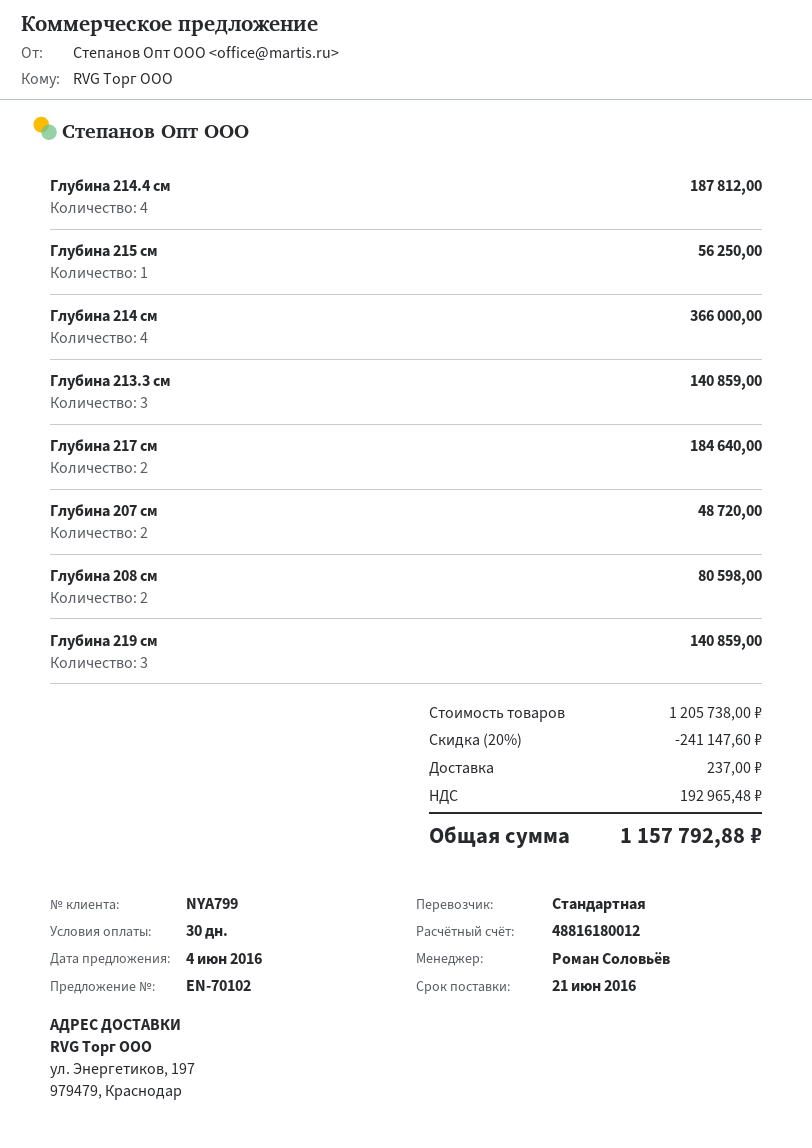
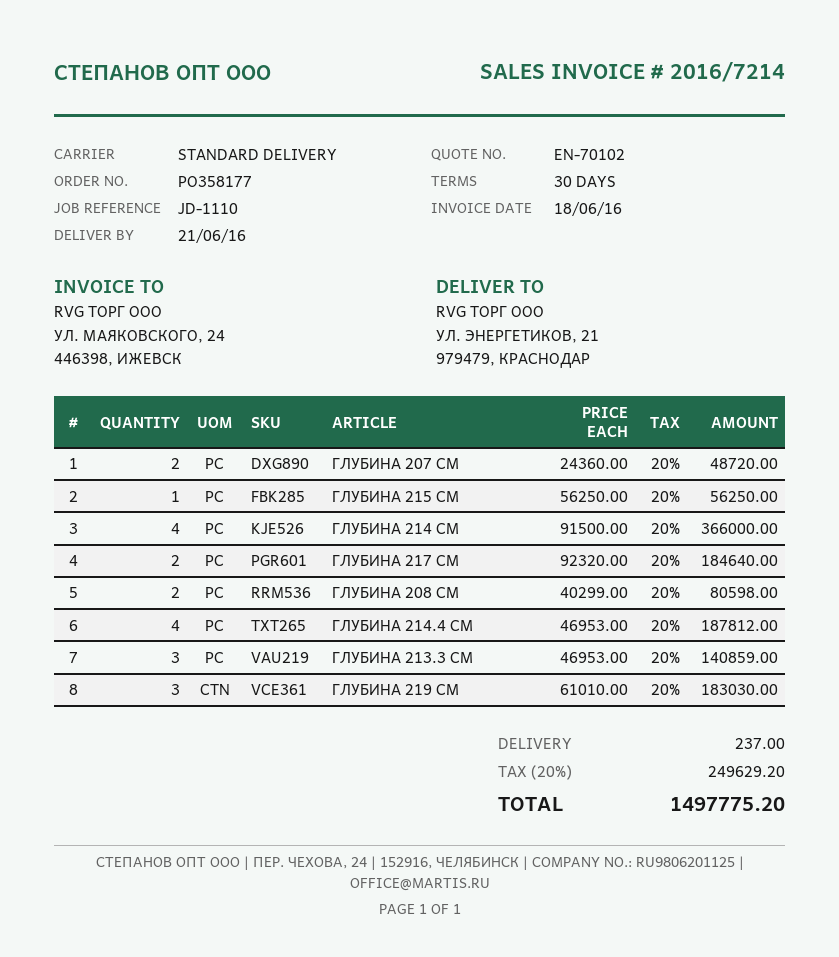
ship to: ул. Энергетиков, 197, 979479, Краснодар -> УЛ. ЭНЕРГЕТИКОВ, 21, 979479, КРАСНОДАР
Глубина 219 см: 3 for 140859.00 -> 3 for 183030.00
discount: 20% = 241147.60 -> none
tax: 192965.48 -> 249629.20
total: 1157792.88 -> 1497775.20

